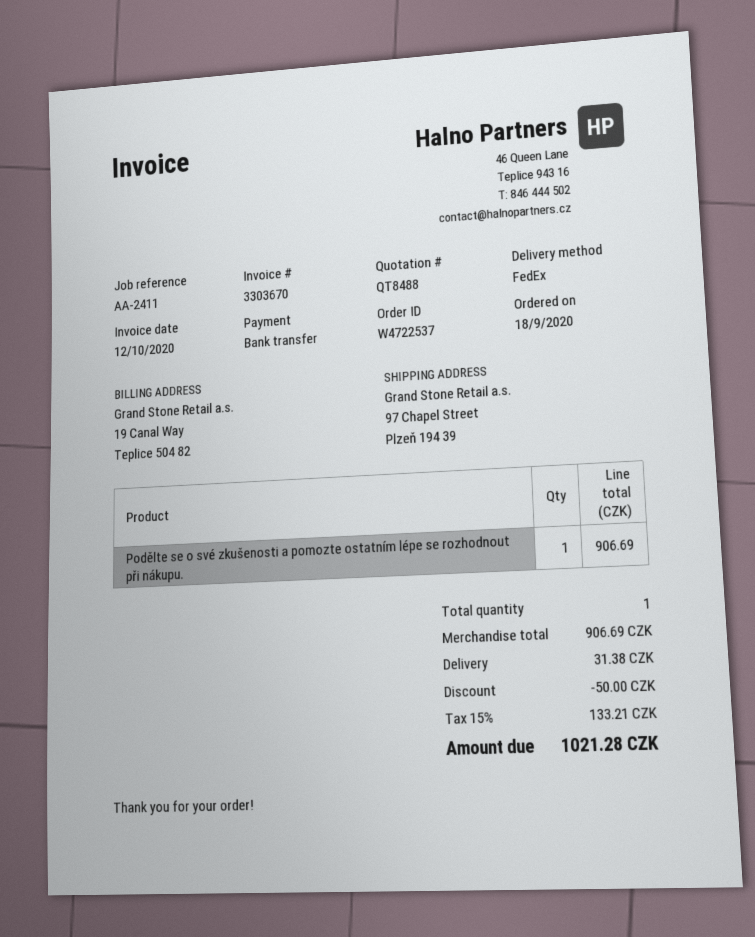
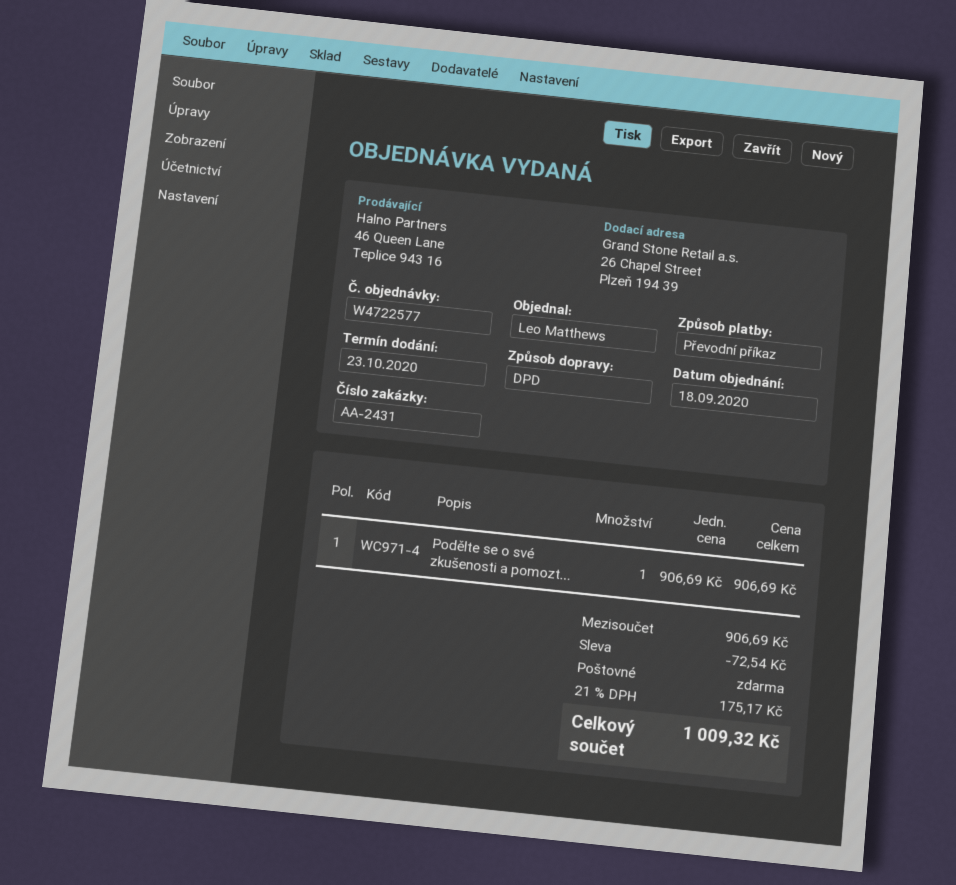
order number: W4722537 -> W4722577
reference: AA-2411 -> AA-2431
shipping method: FedEx -> DPD
ship to: 97 Chapel Street, Plzeň 194 39 -> 26 Chapel Street, Plzeň 194 39
discount: 50.00 -> 72.54
shipping: 31.38 -> 0.00
tax: 15% = 133.21 -> 21% = 175.17
total: 1021.28 -> 1009.32

